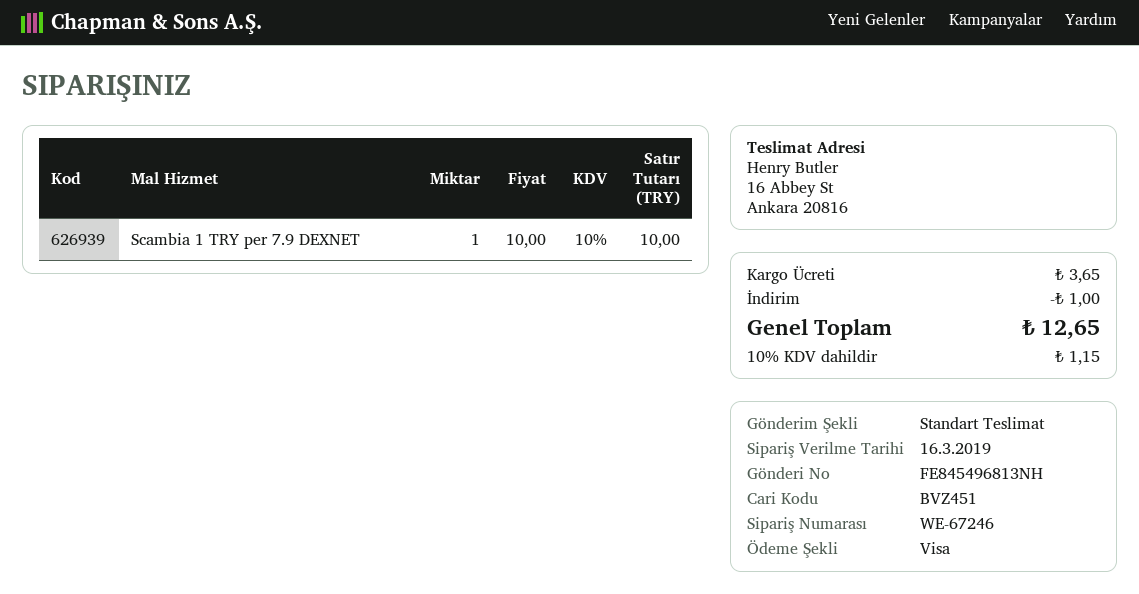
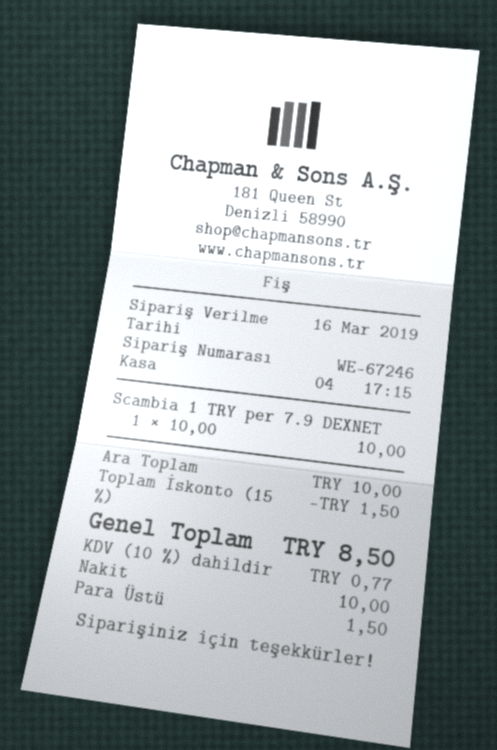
payment method: Visa -> cash
discount: 1.00 -> 1.50
shipping: 3.65 -> none
tax: 10% = 1.15 -> 10% = 0.77
total: 12.65 -> 8.50

